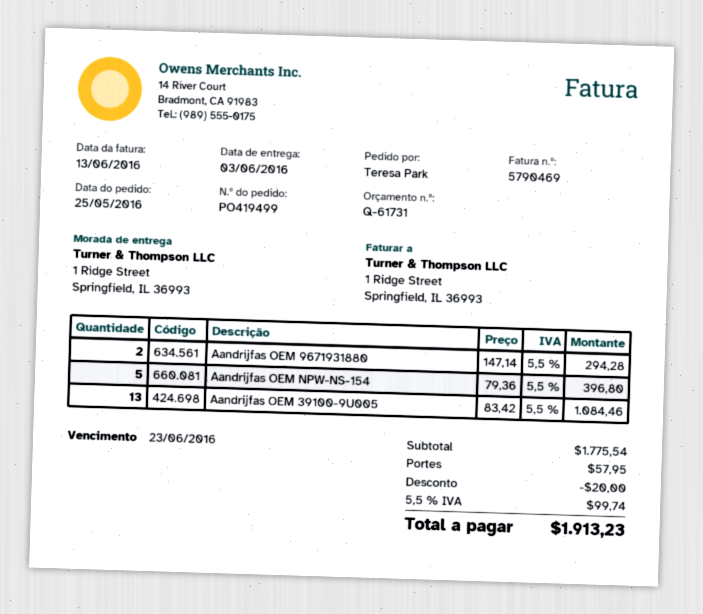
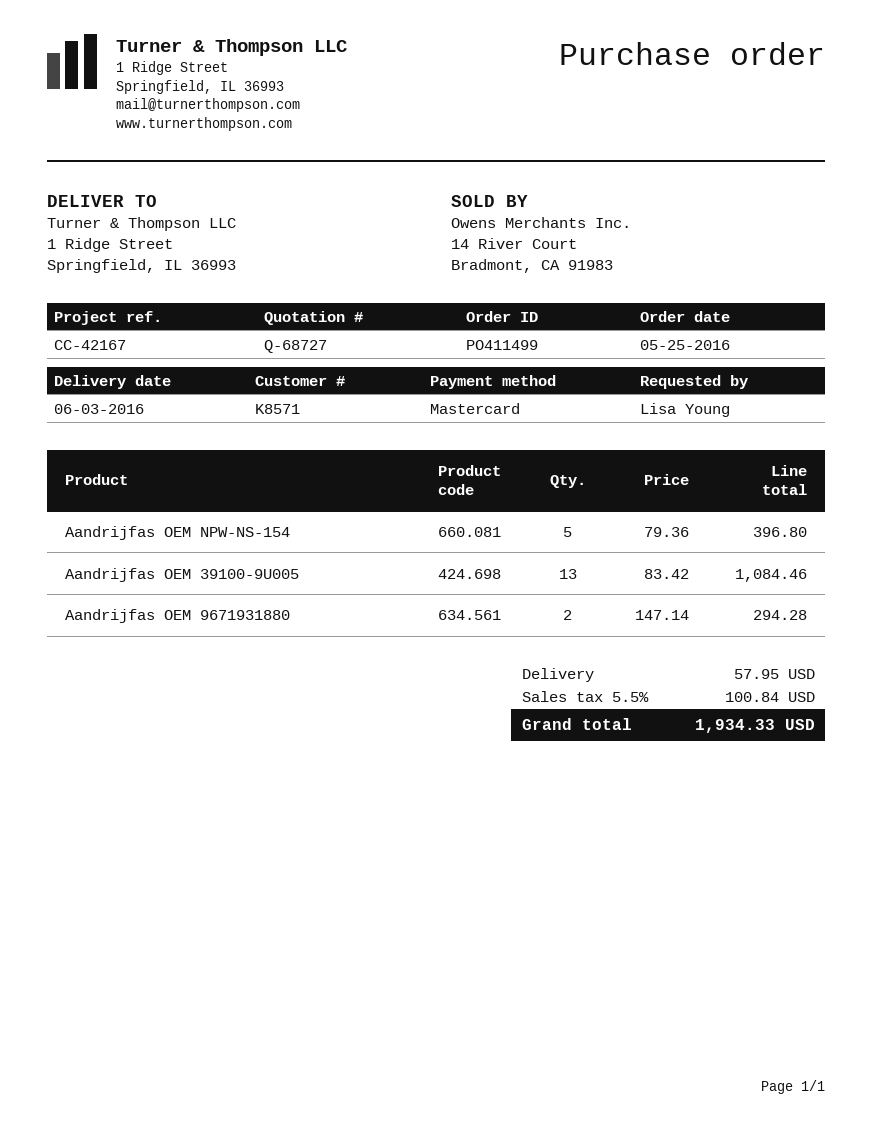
quote number: Q-61731 -> Q-68727
order number: PO419499 -> PO411499
ordered by: Teresa Park -> Lisa Young
discount: 20.00 -> none
tax: 5.5% = 99.74 -> 5.5% = 100.84
total: 1913.23 -> 1934.33

